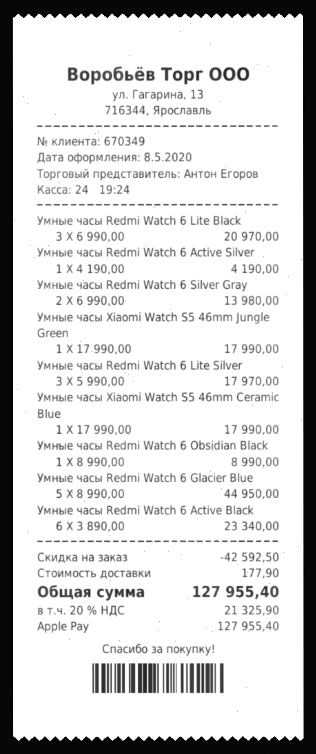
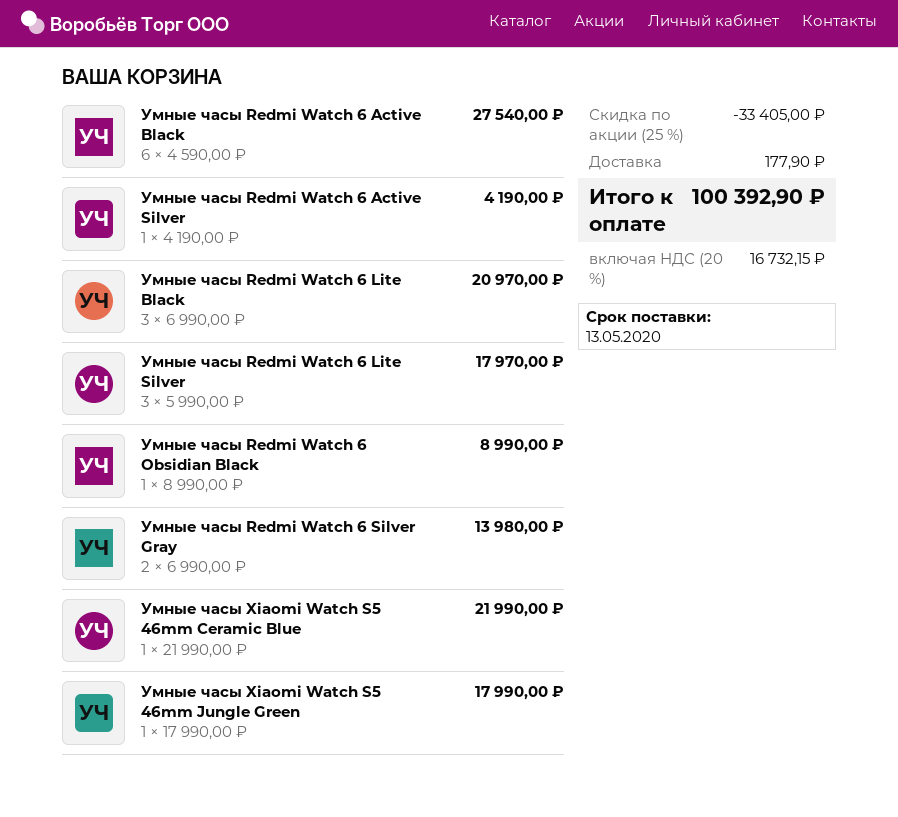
Умные часы Xiaomi Watch S5 46mm Ceramic Blue: 1 x 17990.00 = 17990.00 -> 1 x 21990.00 = 21990.00
Умные часы Redmi Watch 6 Glacier Blue: 5 x 8990.00 = 44950.00 -> none
Умные часы Redmi Watch 6 Active Black: 6 x 3890.00 = 23340.00 -> 6 x 4590.00 = 27540.00
discount: 42592.50 -> 33405.00
tax: 20% = 21325.90 -> 20% = 16732.15
total: 127955.40 -> 100392.90

